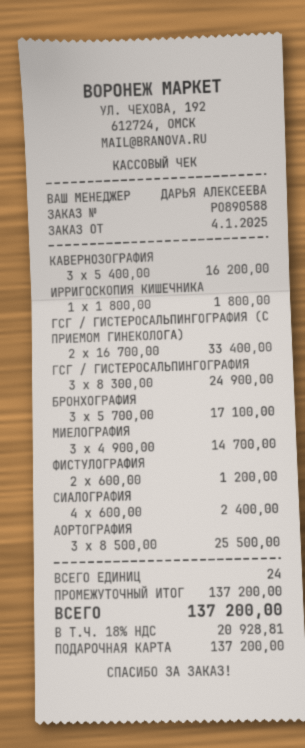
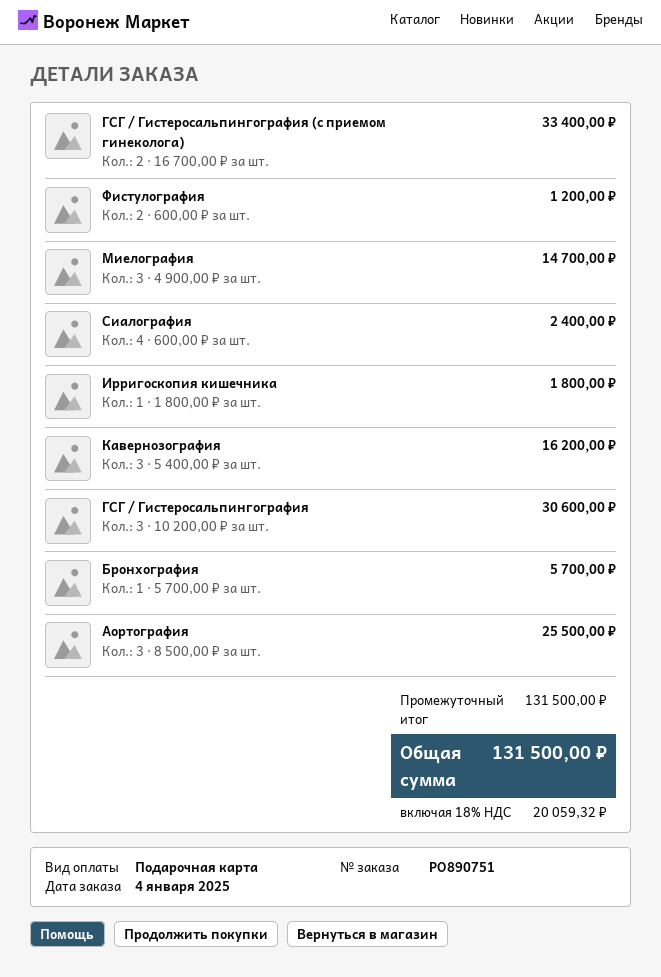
order number: PO890588 -> PO890751
ГСГ / ГИСТЕРОСАЛЬПИНГОГРАФИЯ: 3 x 8300.00 = 24900.00 -> 3 x 10200.00 = 30600.00
БРОНХОГРАФИЯ: 3 x 5700.00 = 17100.00 -> 1 x 5700.00 = 5700.00
subtotal: 137200.00 -> 131500.00
tax: 18% = 20928.81 -> 18% = 20059.32
total: 137200.00 -> 131500.00

